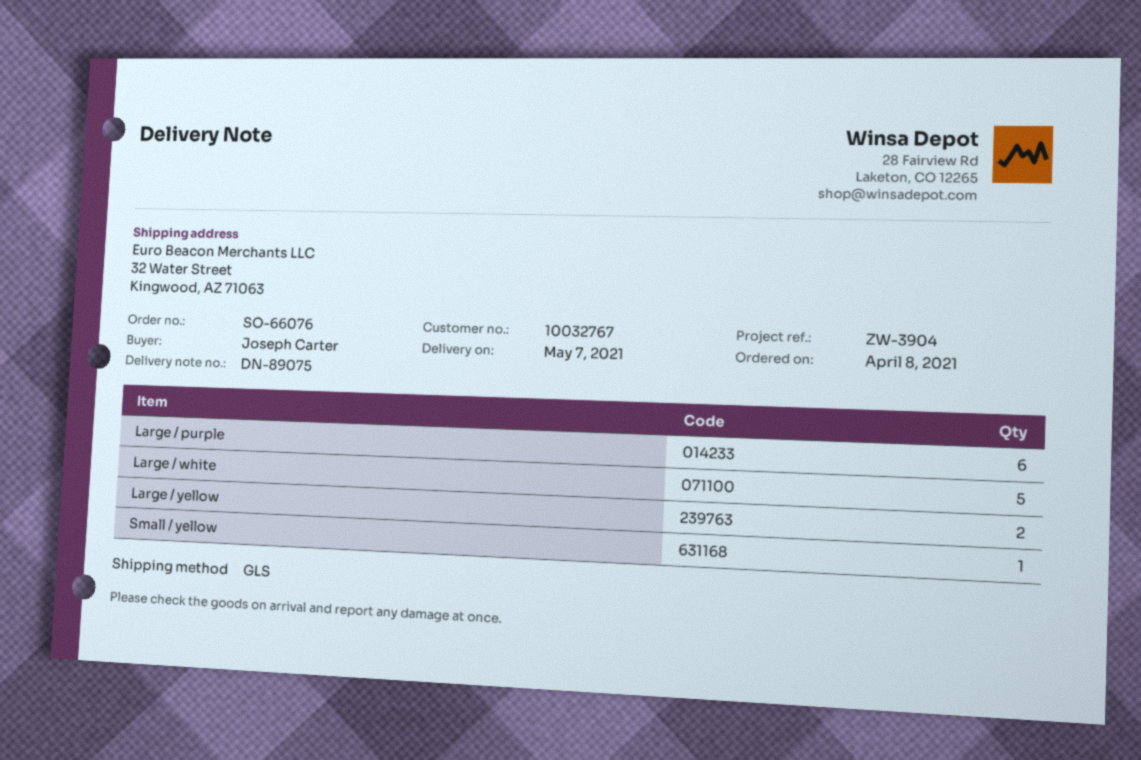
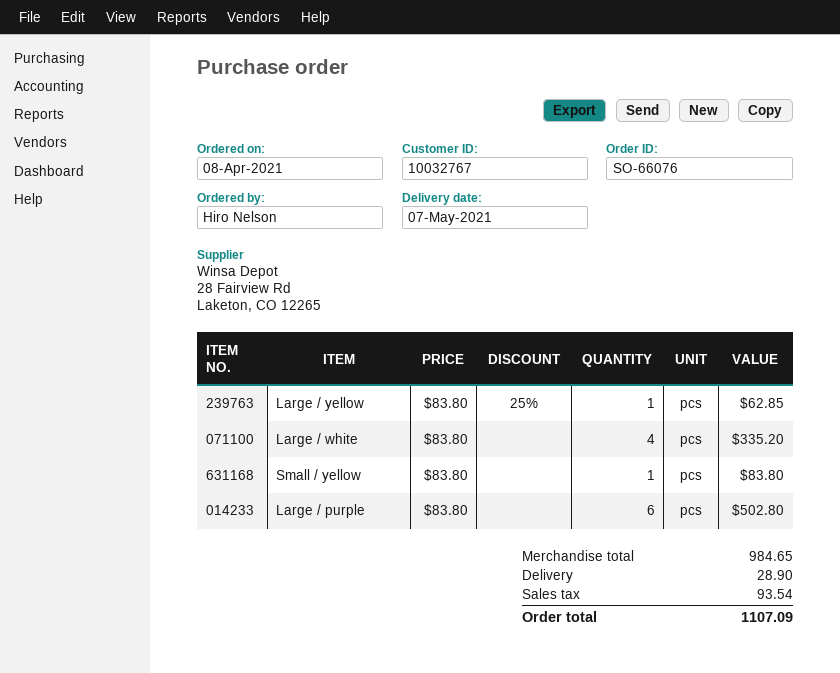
ordered by: Joseph Carter -> Hiro Nelson
Large / white: 5 -> 4
Large / yellow: 2 -> 1

